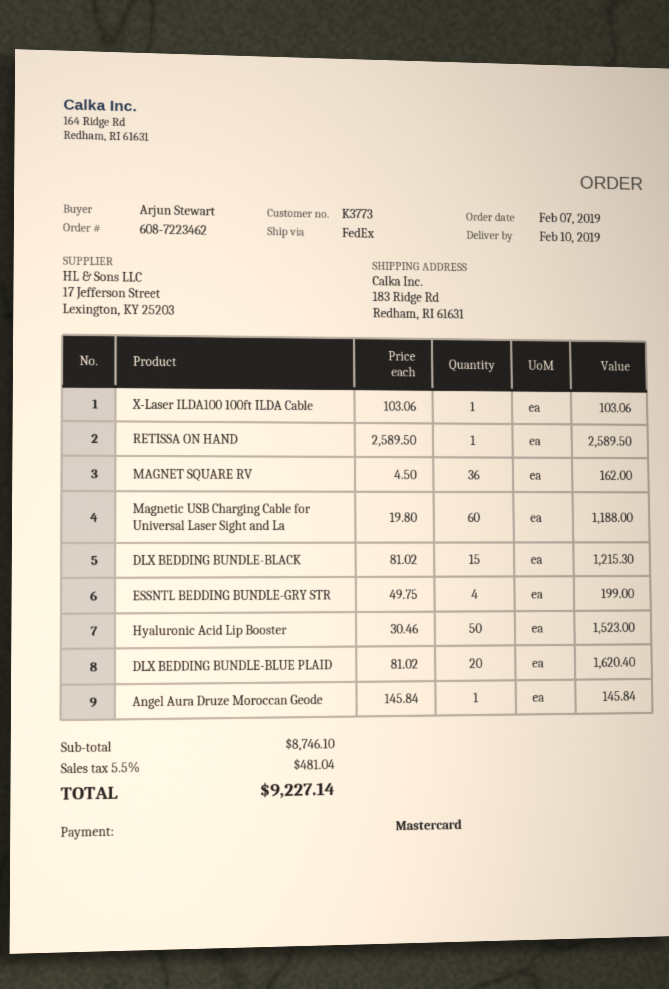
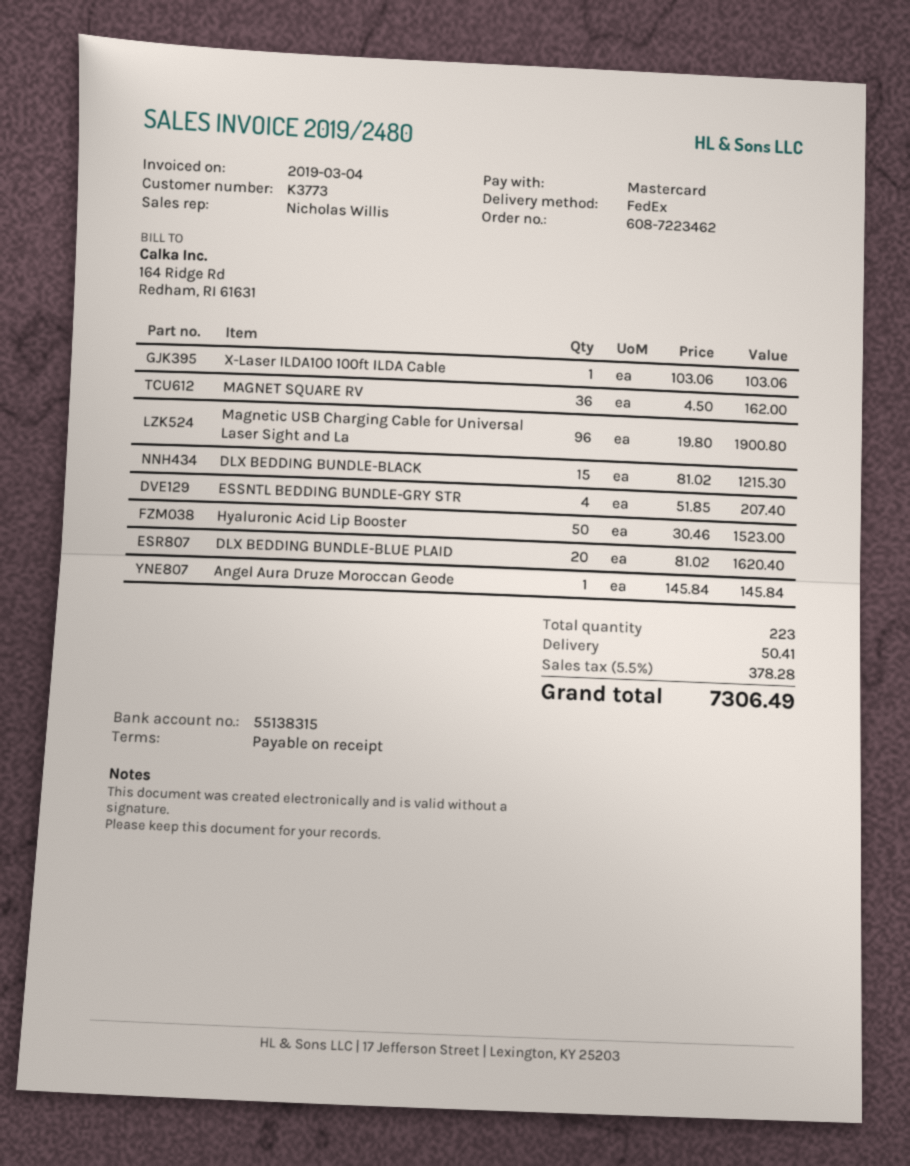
RETISSA ON HAND: 1 x 2589.50 = 2589.50 -> none
Magnetic USB Charging Cable for Universal Laser Sight and La: 60 x 19.80 = 1188.00 -> 96 x 19.80 = 1900.80
ESSNTL BEDDING BUNDLE-GRY STR: 4 x 49.75 = 199.00 -> 4 x 51.85 = 207.40
shipping: none -> 50.41
tax: 5.5% = 481.04 -> 5.5% = 378.28
total: 9227.14 -> 7306.49

